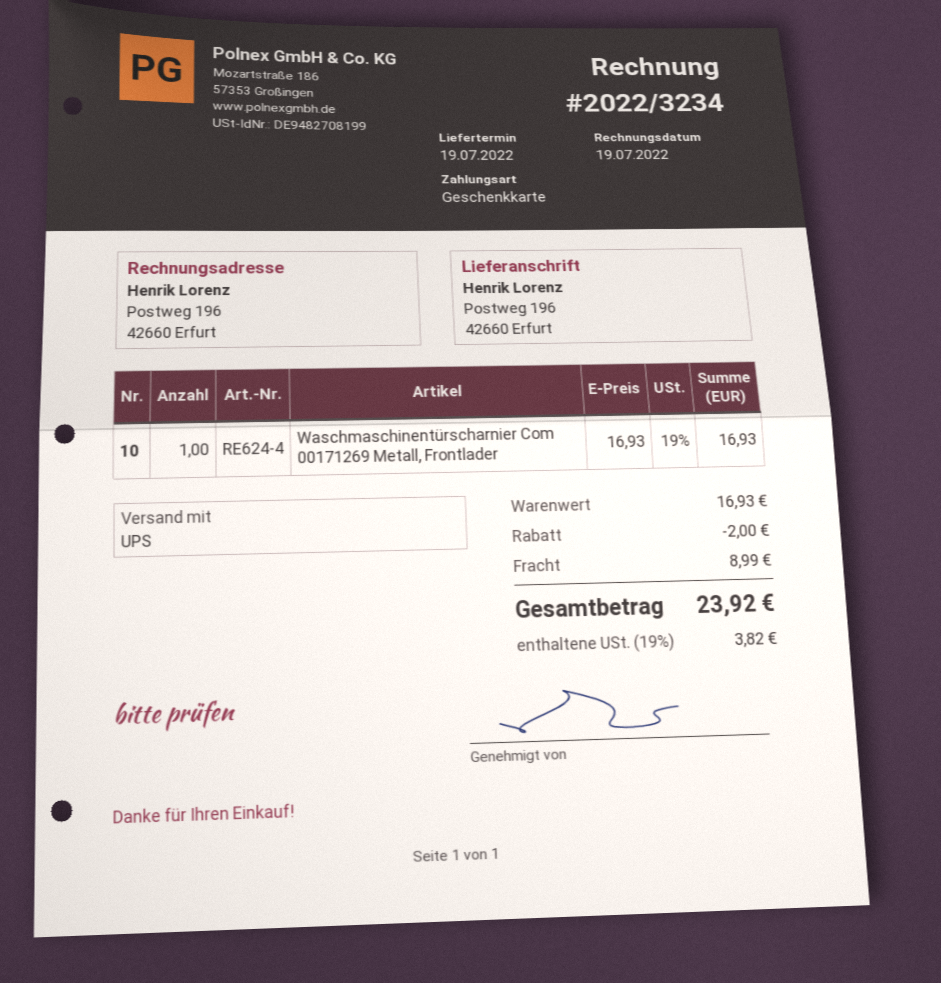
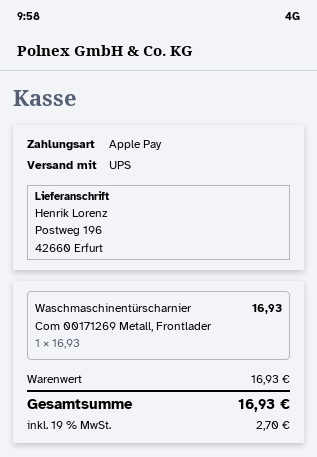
payment method: gift card -> Apple Pay
discount: 2.00 -> none
shipping: 8.99 -> none
tax: 19% = 3.82 -> 19% = 2.70
total: 23.92 -> 16.93

